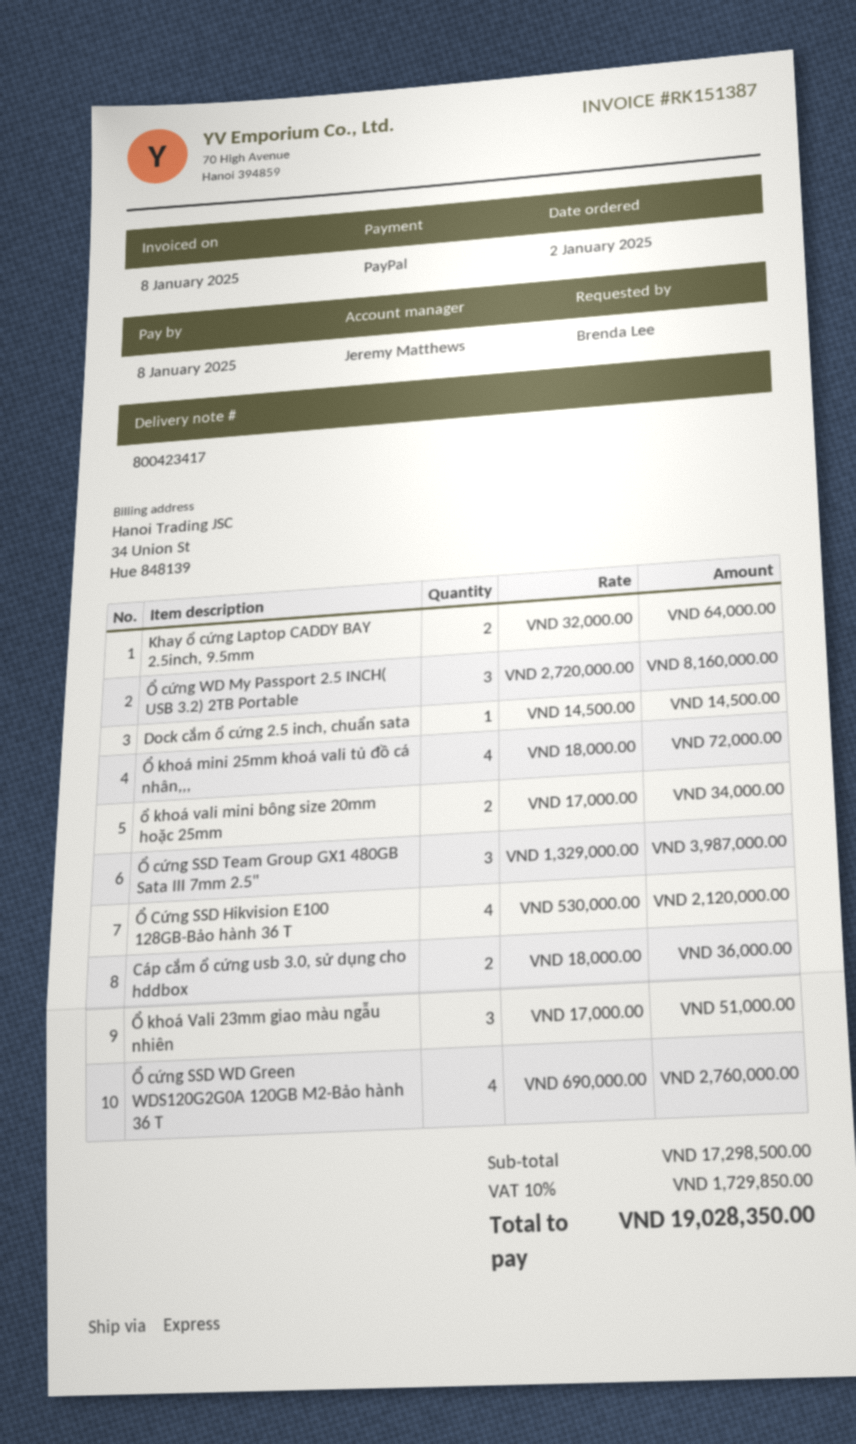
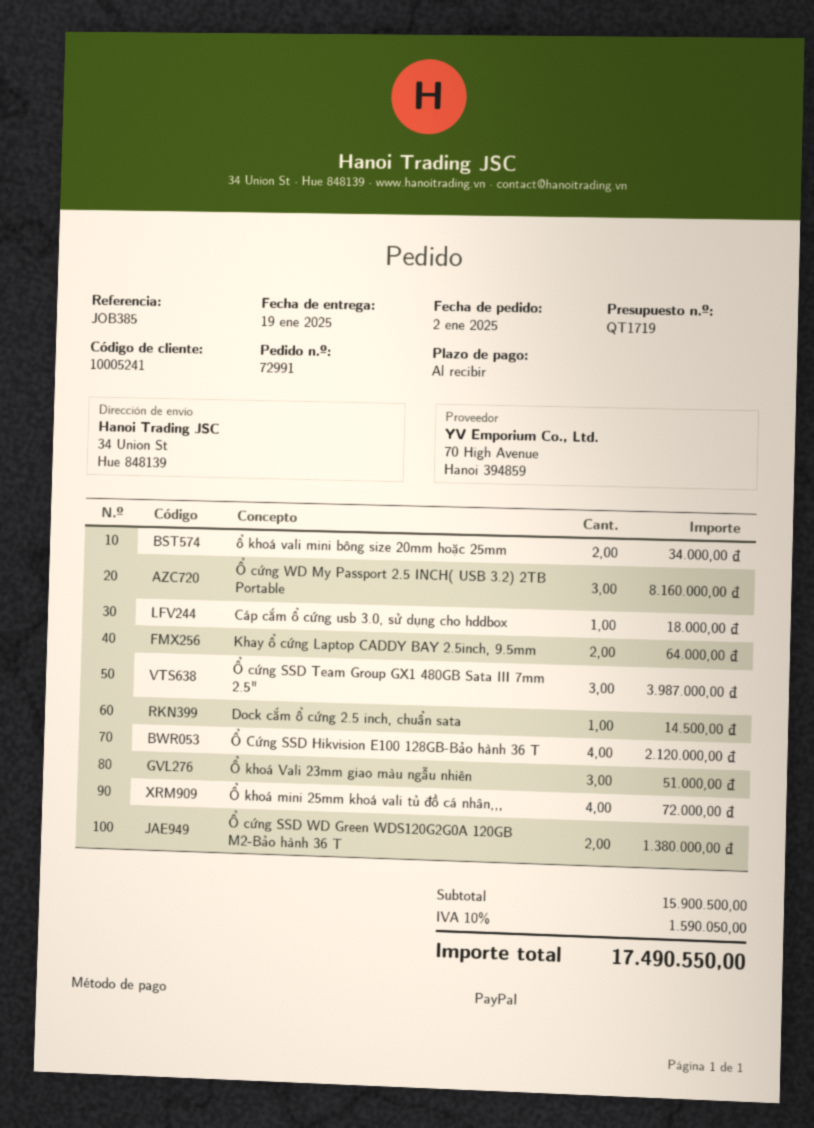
Cáp cắm ổ cứng usb 3.0, sử dụng cho hddbox: 2 for 36000.00 -> 1 for 18000.00
Ổ cứng SSD WD Green WDS120G2G0A 120GB M2-Bảo hành 36 T: 4 for 2760000.00 -> 2 for 1380000.00
subtotal: 17298500.00 -> 15900500.00
tax: 10% = 1729850.00 -> 10% = 1590050.00
total: 19028350.00 -> 17490550.00

